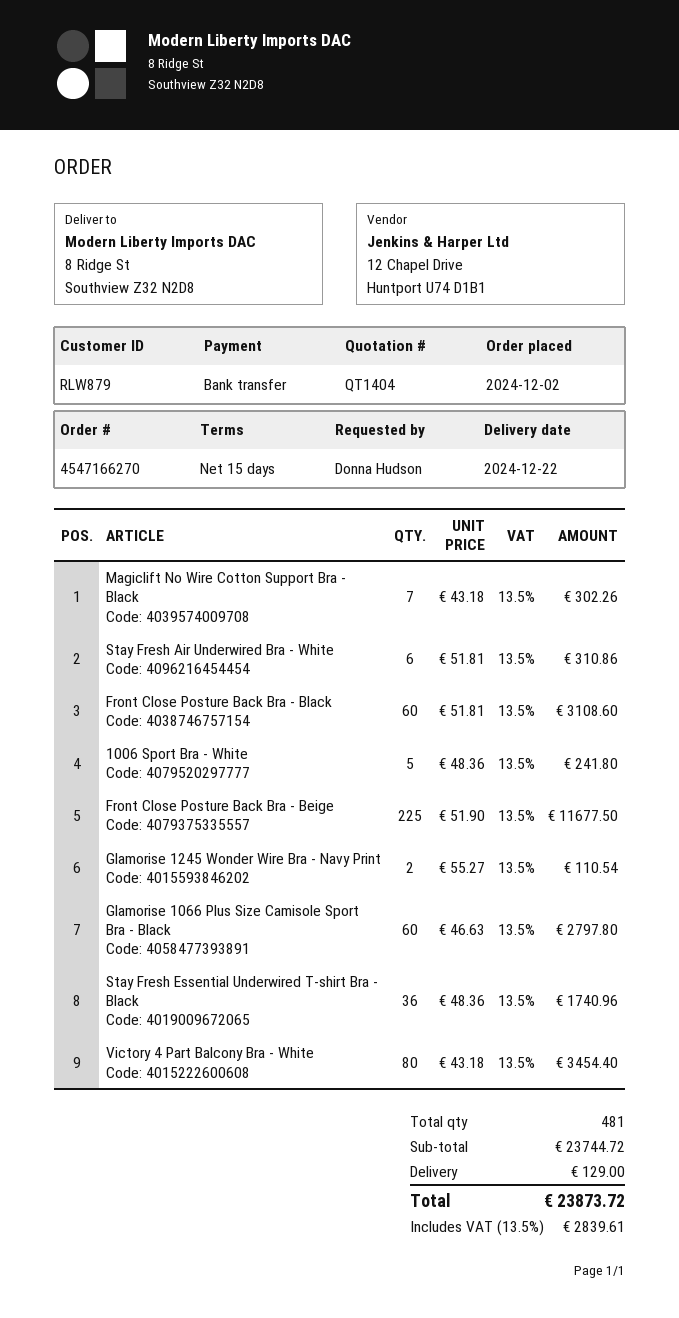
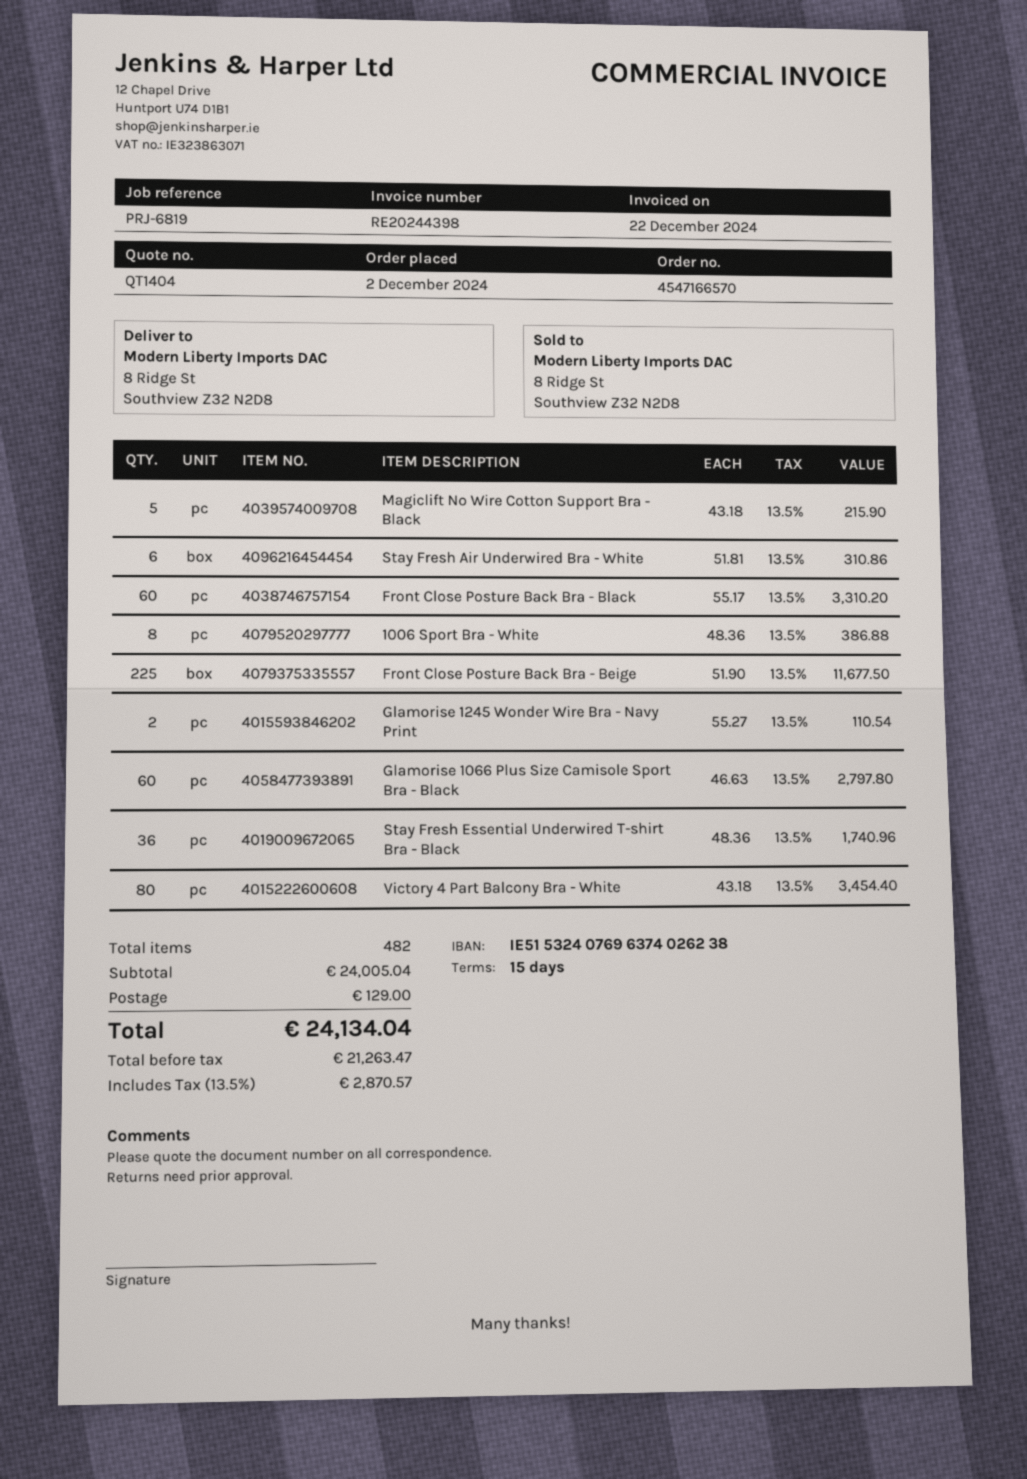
order number: 4547166270 -> 4547166570
Magiclift No Wire Cotton Support Bra - Black: 7 x 43.18 = 302.26 -> 5 x 43.18 = 215.90
Front Close Posture Back Bra - Black: 60 x 51.81 = 3108.60 -> 60 x 55.17 = 3310.20
1006 Sport Bra - White: 5 x 48.36 = 241.80 -> 8 x 48.36 = 386.88
total quantity: 481 -> 482
subtotal: 23744.72 -> 24005.04
tax: 13.5% = 2839.61 -> 13.5% = 2870.57
total: 23873.72 -> 24134.04

